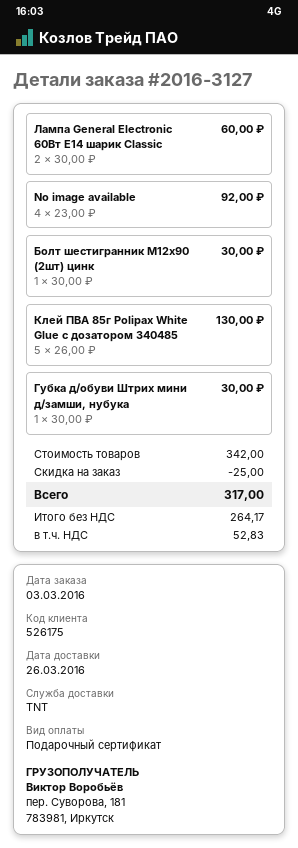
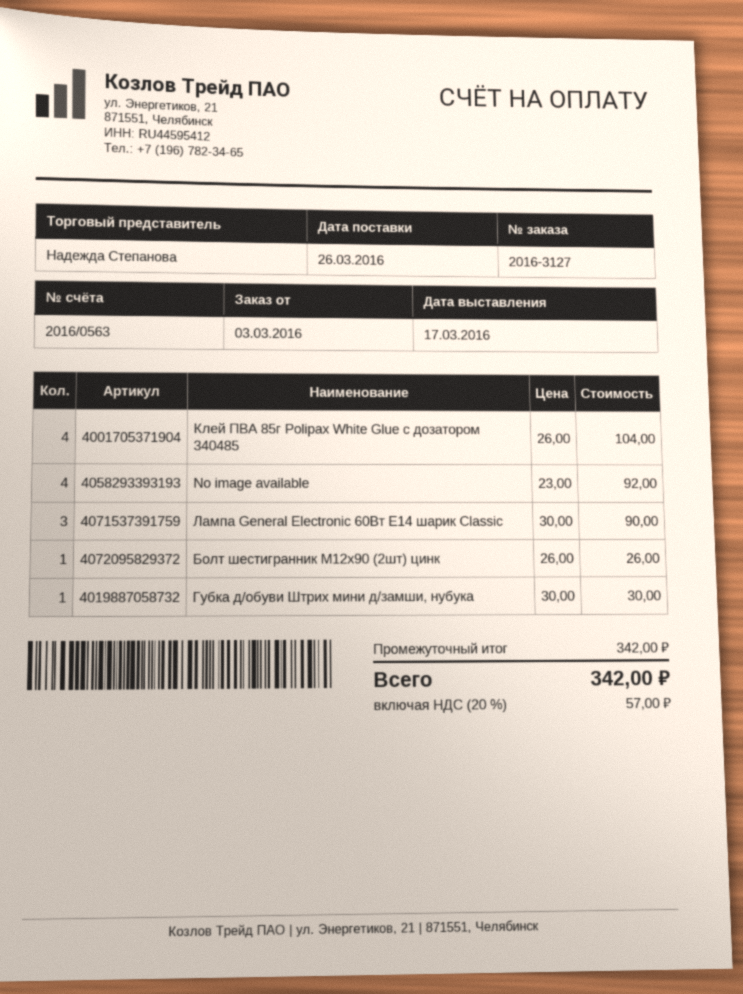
Лампа General Electronic 60Вт Е14 шарик Classic: 2 x 30.00 = 60.00 -> 3 x 30.00 = 90.00
Болт шестигранник М12х90 (2шт) цинк: 1 x 30.00 = 30.00 -> 1 x 26.00 = 26.00
Клей ПВА 85г Polipax White Glue с дозатором 340485: 5 x 26.00 = 130.00 -> 4 x 26.00 = 104.00
discount: 25.00 -> none
tax: 52.83 -> 57.00
total: 317.00 -> 342.00

